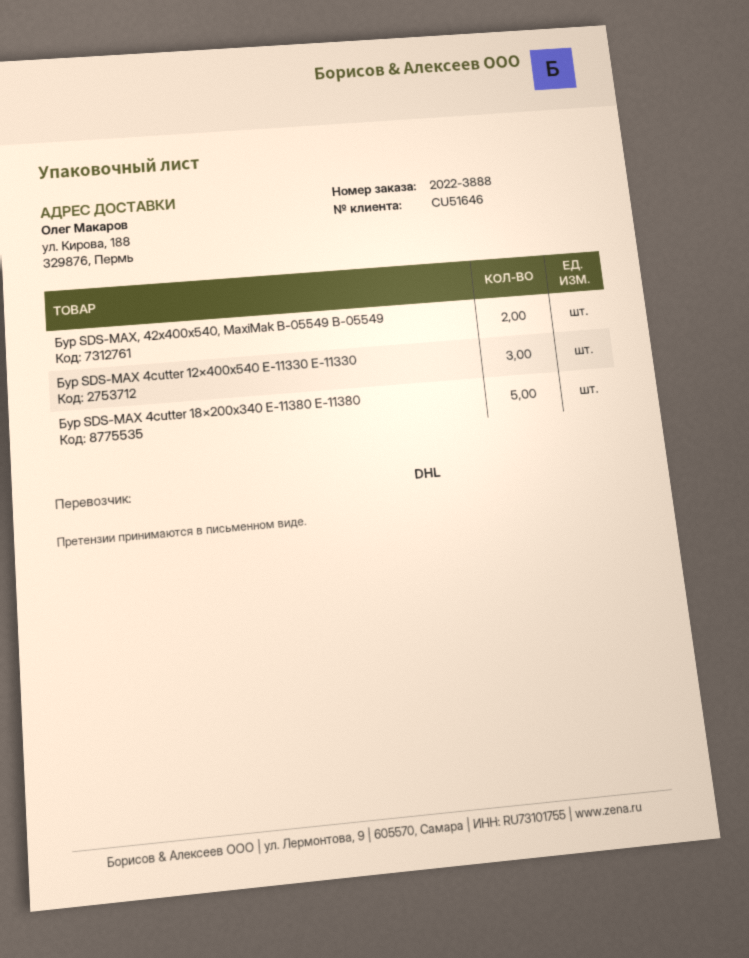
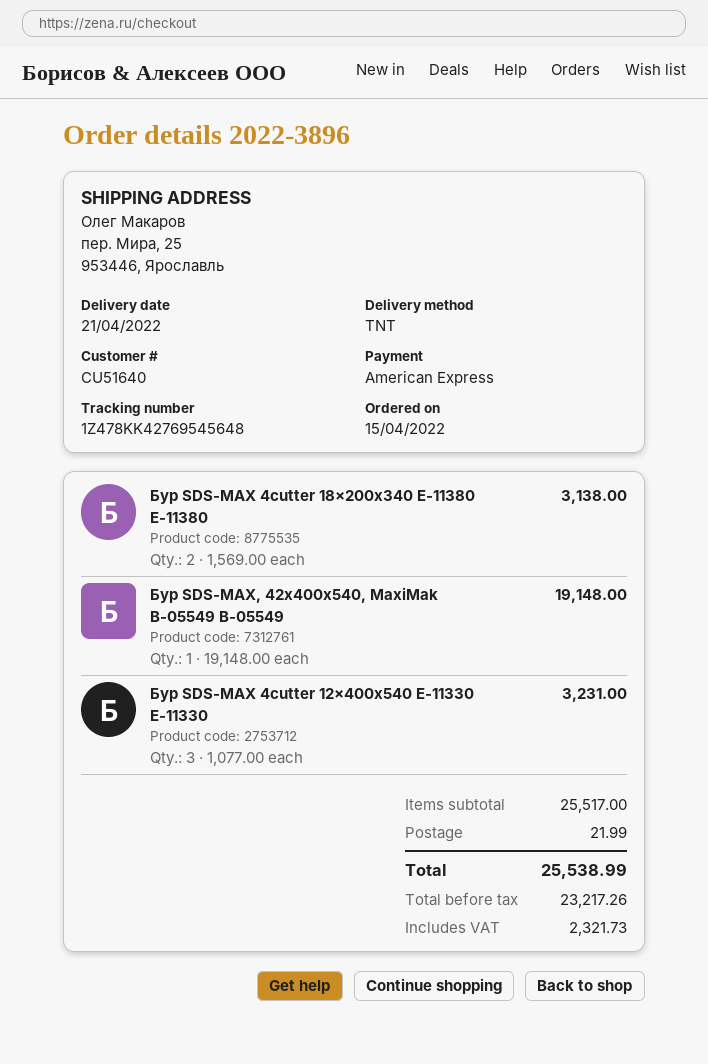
order number: 2022-3888 -> 2022-3896
customer number: CU51646 -> CU51640
shipping method: DHL -> TNT
ship to: ул. Кирова, 188, 329876, Пермь -> пер. Мира, 25, 953446, Ярославль
Бур SDS-MAX, 42x400x540, MaxiMak B-05549 B-05549: 2 -> 1
Бур SDS-MAX 4cutter 18×200x340 E-11380 E-11380: 5 -> 2

